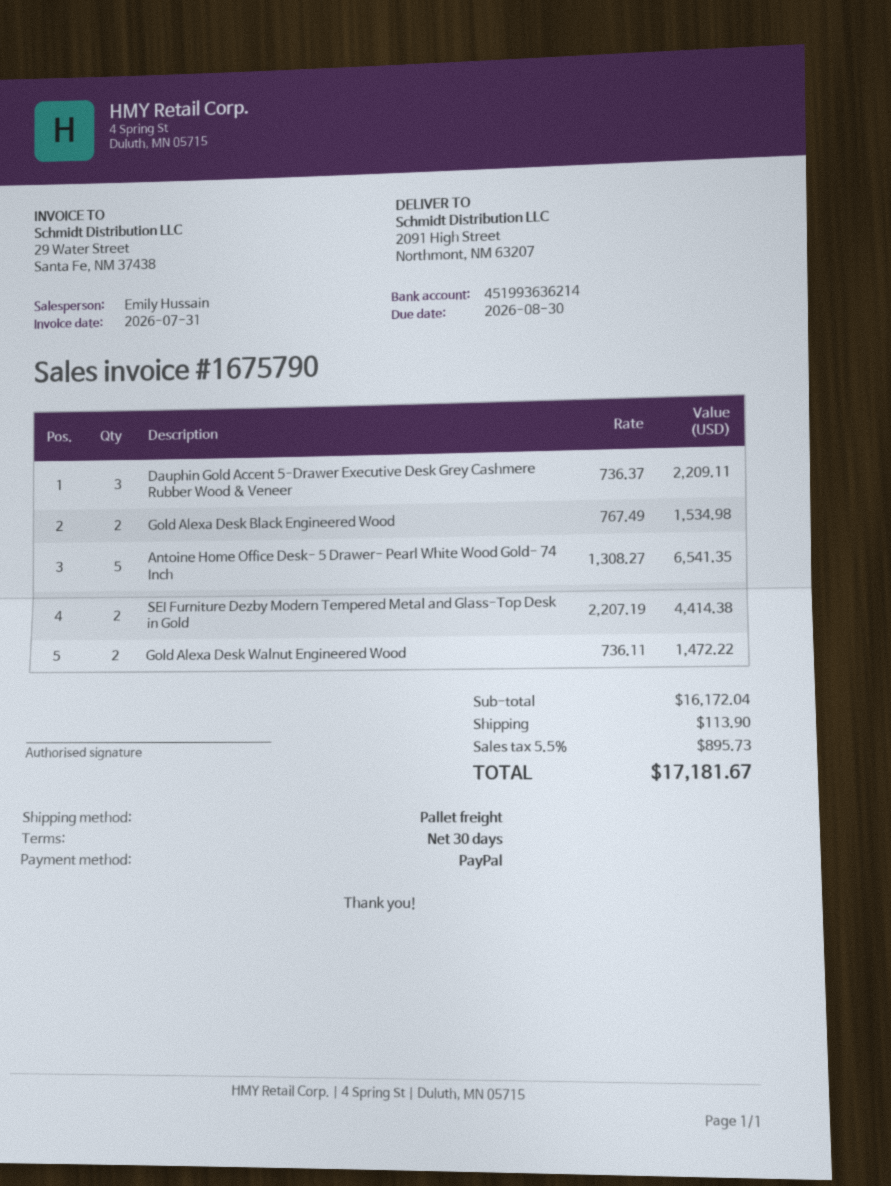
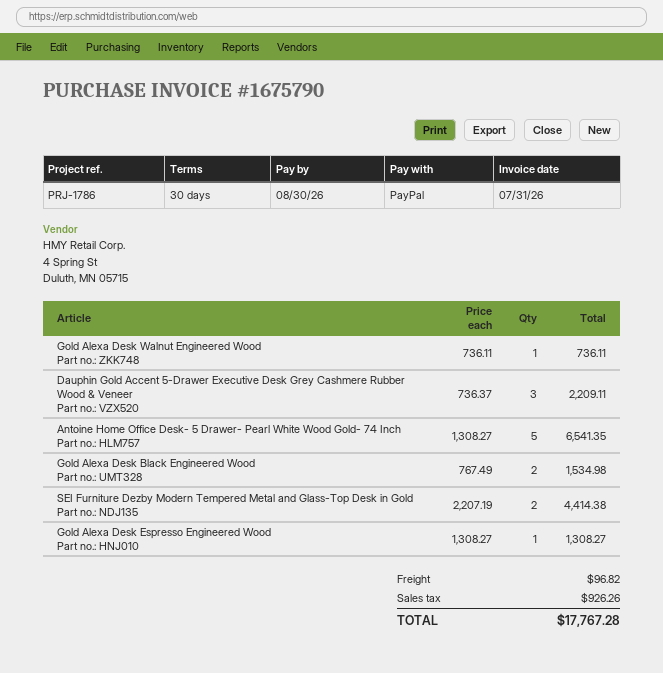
Gold Alexa Desk Walnut Engineered Wood: 2 x 736.11 = 1472.22 -> 1 x 736.11 = 736.11
Gold Alexa Desk Espresso Engineered Wood: none -> 1 x 1308.27 = 1308.27
shipping: 113.90 -> 96.82
tax: 895.73 -> 926.26
total: 17181.67 -> 17767.28

